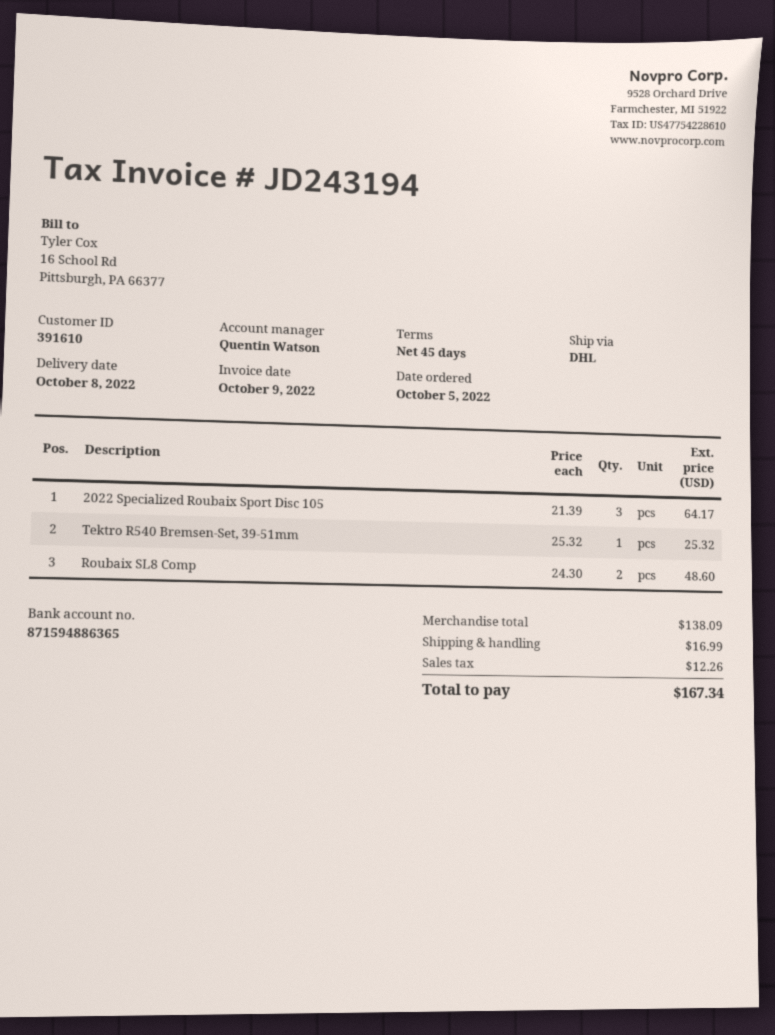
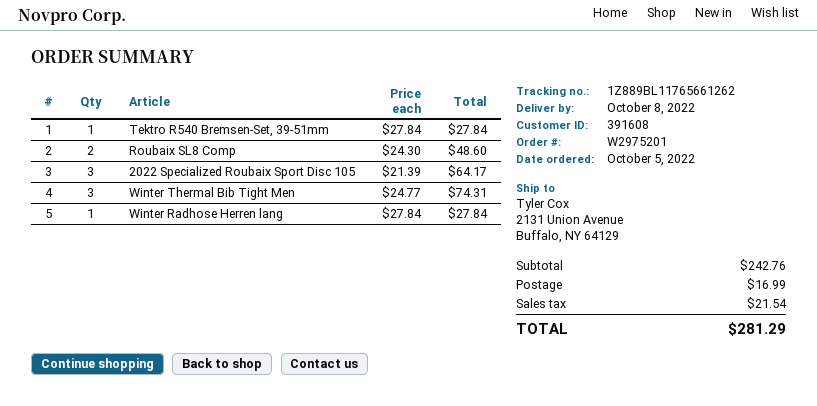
customer number: 391610 -> 391608
Tektro R540 Bremsen-Set, 39-51mm: 1 x 25.32 = 25.32 -> 1 x 27.84 = 27.84
Winter Thermal Bib Tight Men: none -> 3 x 24.77 = 74.31
Winter Radhose Herren lang: none -> 1 x 27.84 = 27.84
subtotal: 138.09 -> 242.76
tax: 12.26 -> 21.54
total: 167.34 -> 281.29

